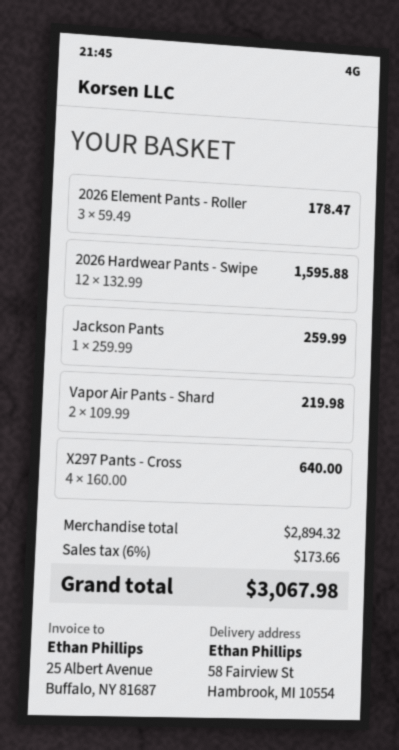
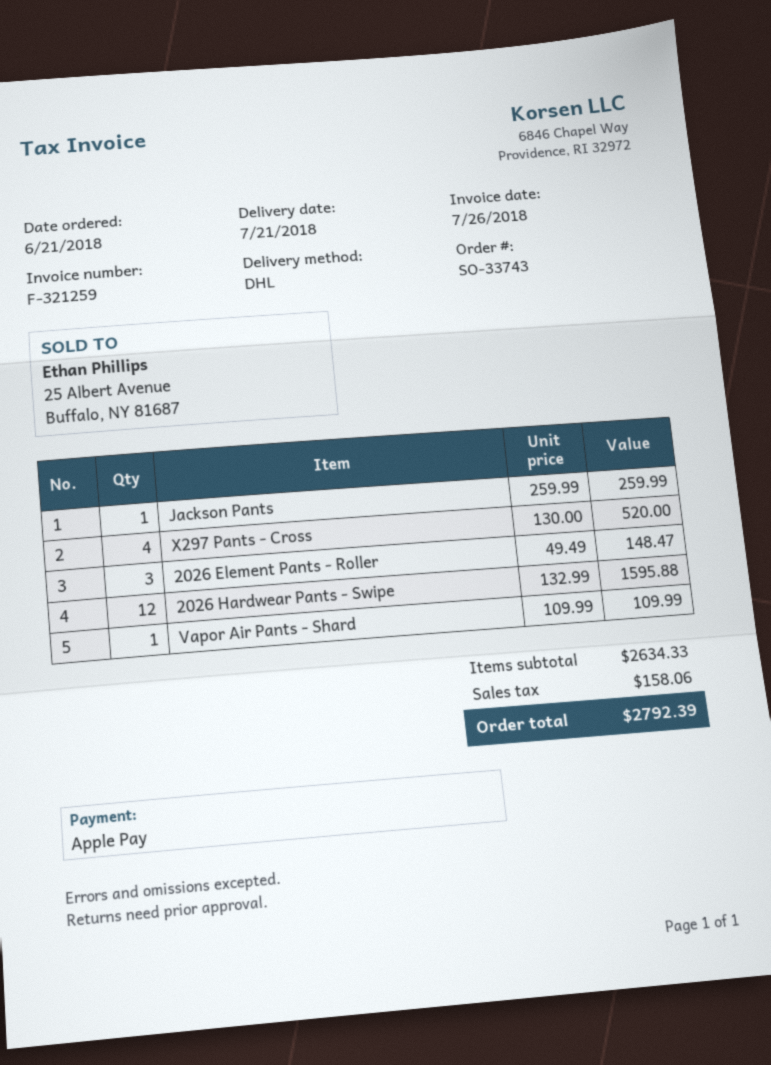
2026 Element Pants - Roller: 3 x 59.49 = 178.47 -> 3 x 49.49 = 148.47
Vapor Air Pants - Shard: 2 x 109.99 = 219.98 -> 1 x 109.99 = 109.99
X297 Pants - Cross: 4 x 160.00 = 640.00 -> 4 x 130.00 = 520.00
subtotal: 2894.32 -> 2634.33
tax: 173.66 -> 158.06
total: 3067.98 -> 2792.39

